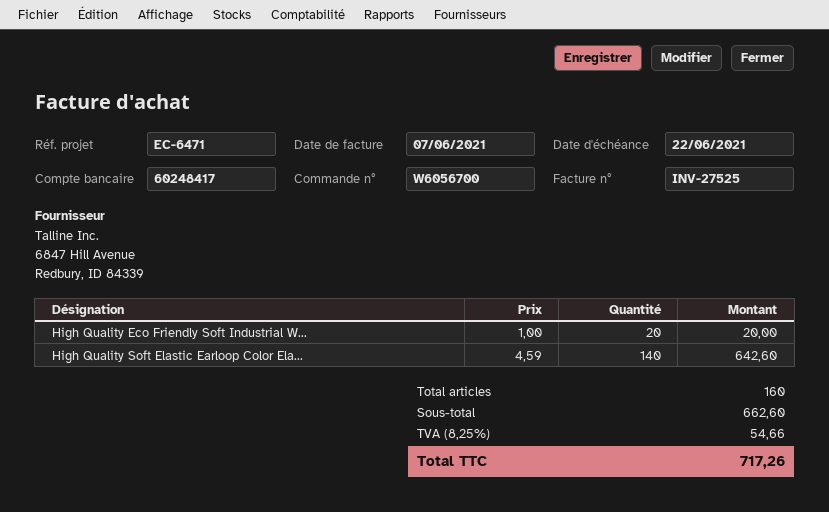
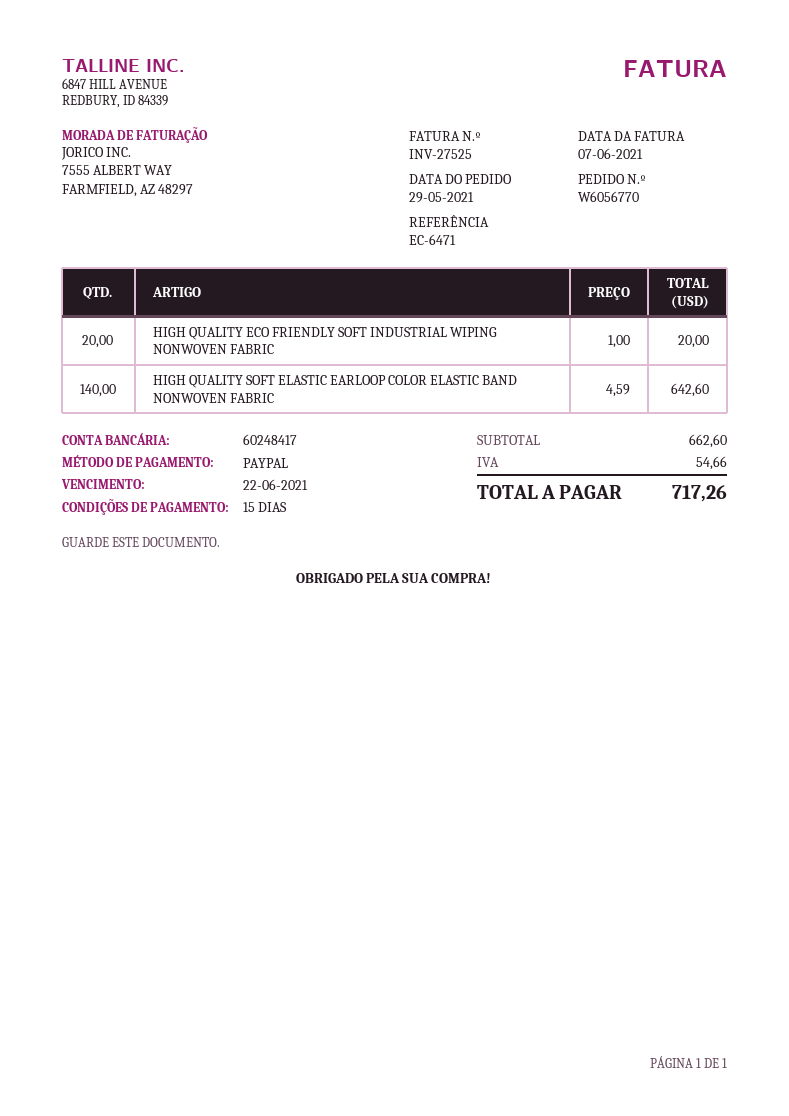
order number: W6056700 -> W6056770

